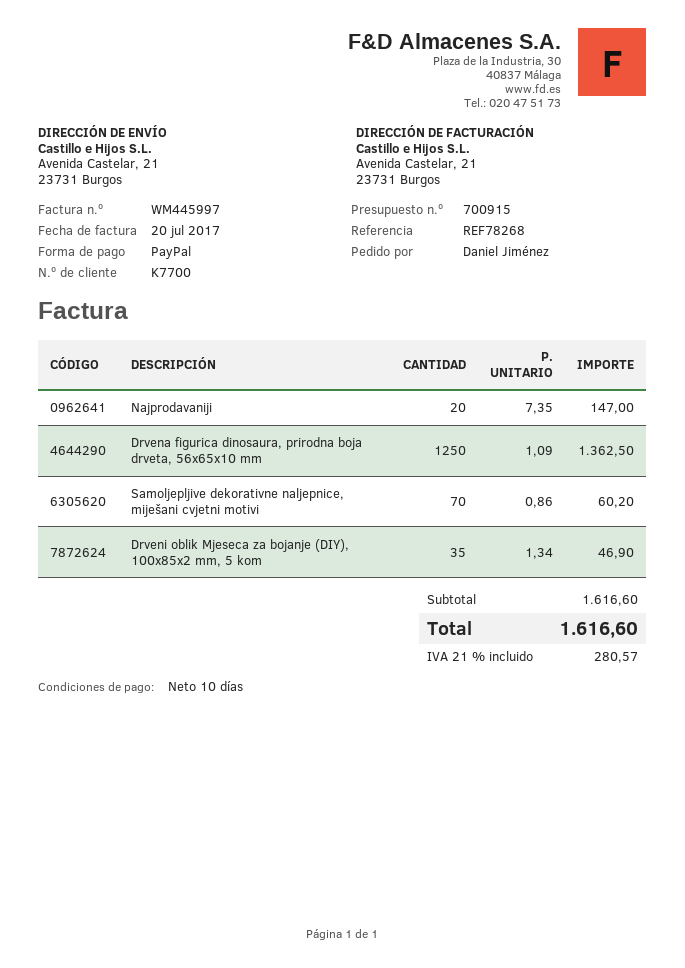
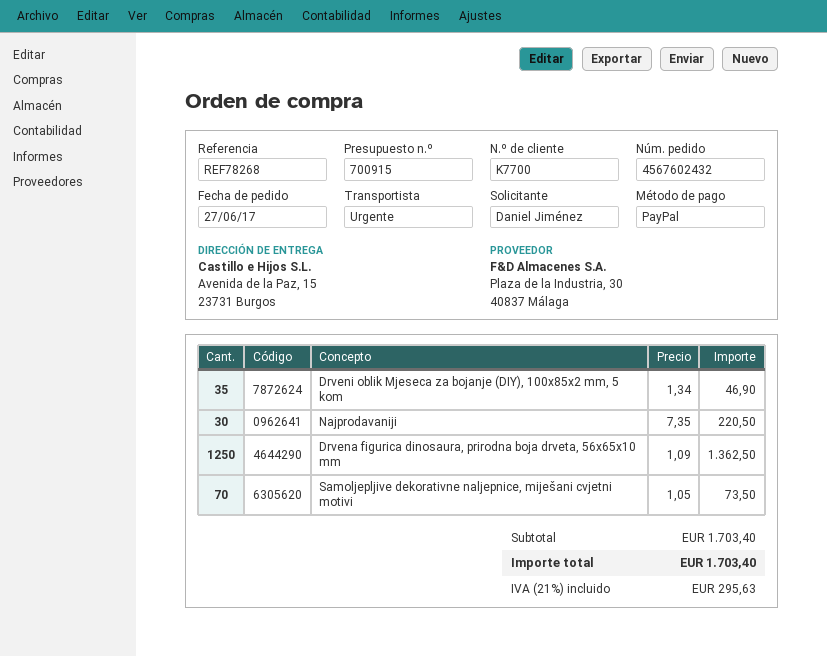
ship to: Avenida Castelar, 21, 23731 Burgos -> Avenida de la Paz, 15, 23731 Burgos
Najprodavaniji: 20 x 7.35 = 147.00 -> 30 x 7.35 = 220.50
Samoljepljive dekorativne naljepnice, miješani cvjetni motivi: 70 x 0.86 = 60.20 -> 70 x 1.05 = 73.50
subtotal: 1616.60 -> 1703.40
tax: 21% = 280.57 -> 21% = 295.63
total: 1616.60 -> 1703.40

